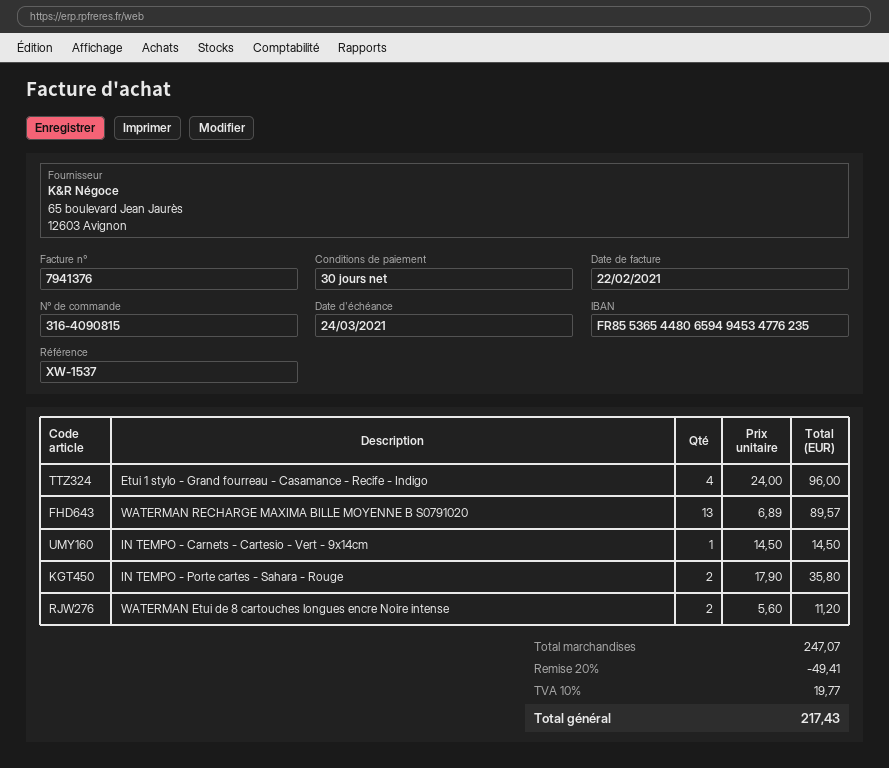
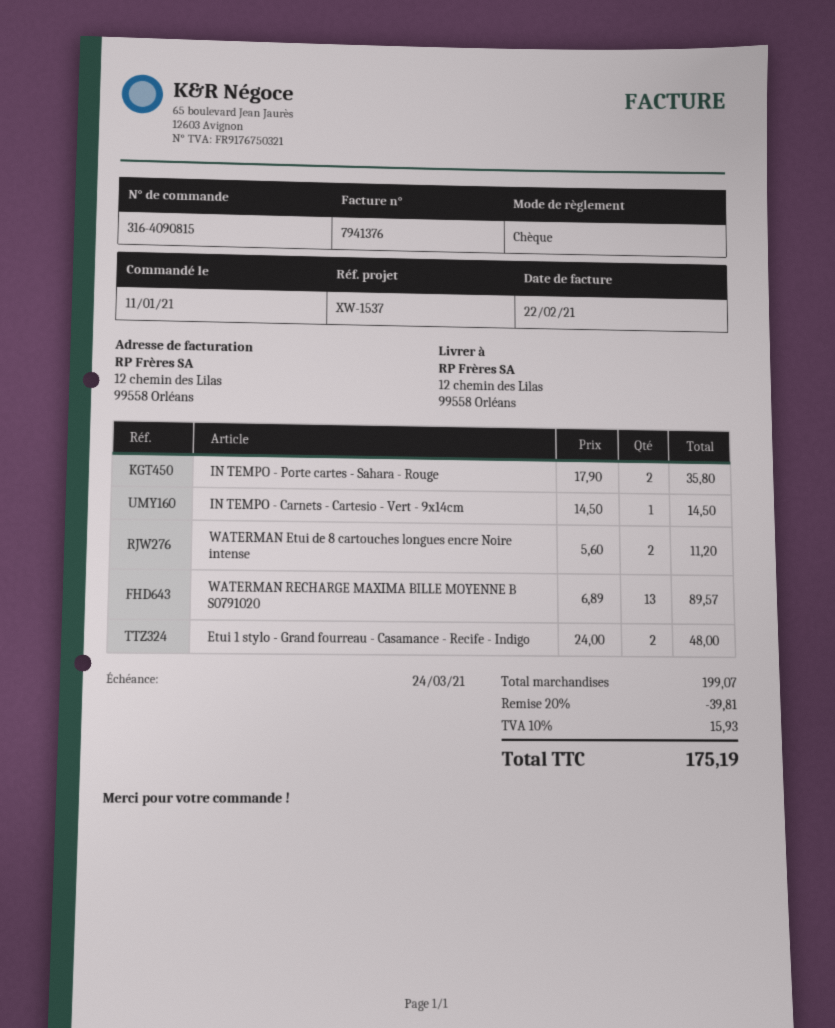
Etui 1 stylo - Grand fourreau - Casamance - Recife - Indigo: 4 x 24.00 = 96.00 -> 2 x 24.00 = 48.00
subtotal: 247.07 -> 199.07
discount: 20% = 49.41 -> 20% = 39.81
tax: 10% = 19.77 -> 10% = 15.93
total: 217.43 -> 175.19

